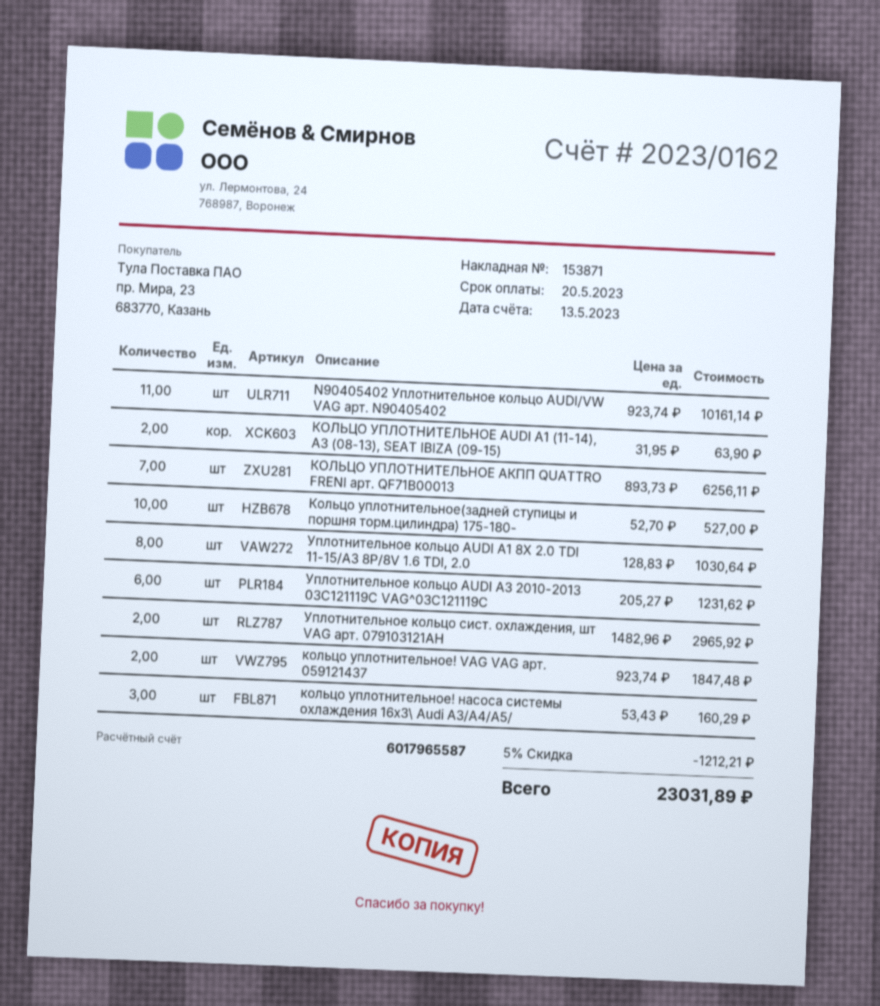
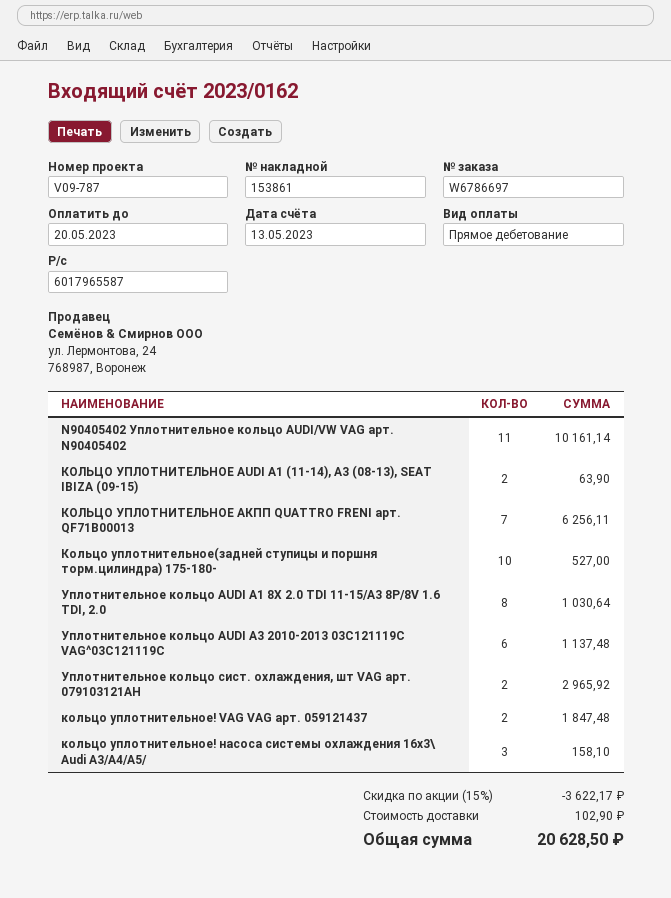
delivery note number: 153871 -> 153861
Уплотнительное кольцо AUDI A3 2010-2013 03C121119C VAG^03C121119C: 6 for 1231.62 -> 6 for 1137.48
кольцо уплотнительное! насоса системы охлаждения 16x3\ Audi A3/A4/A5/: 3 for 160.29 -> 3 for 158.10
discount: 5% = 1212.21 -> 15% = 3622.17
shipping: none -> 102.90
total: 23031.89 -> 20628.50

